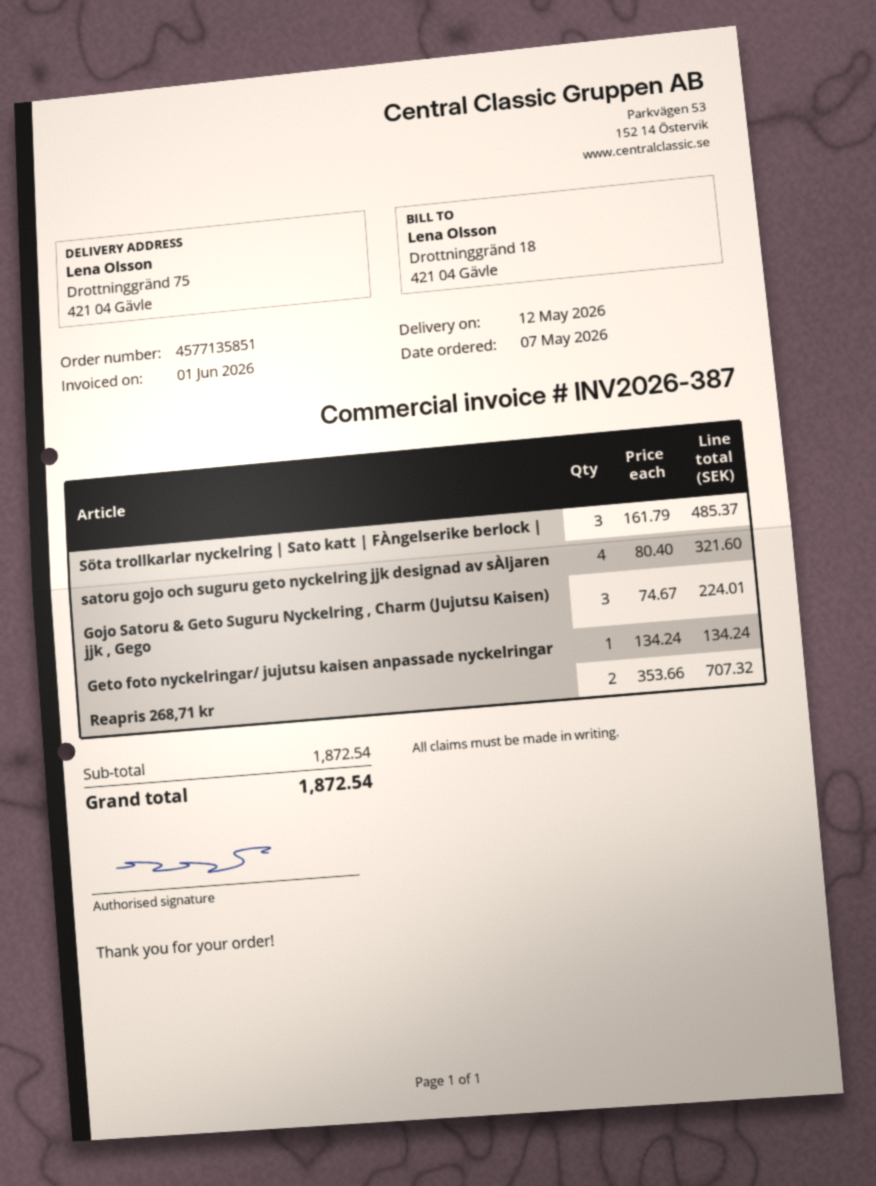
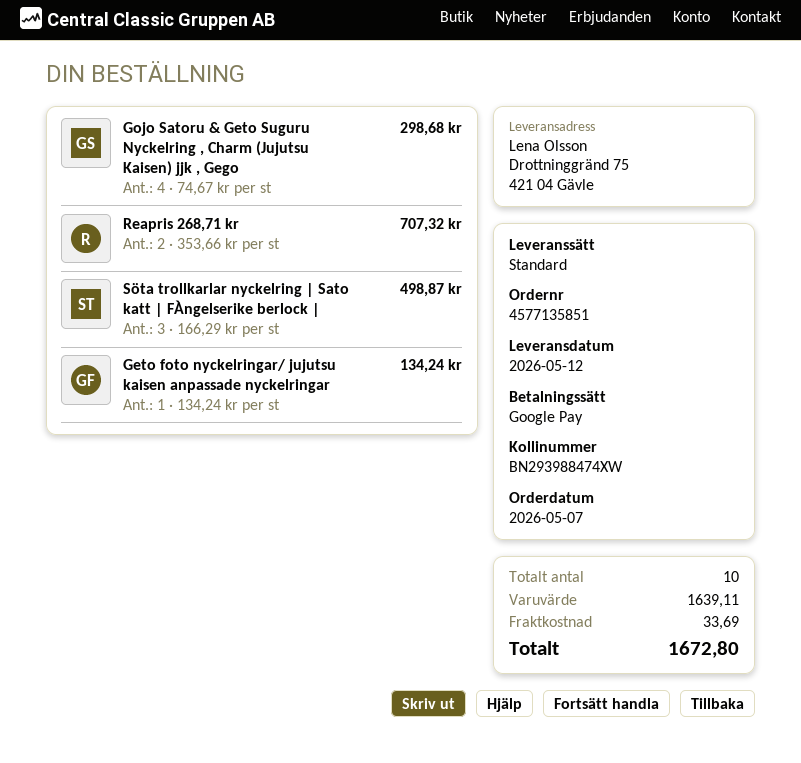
Söta trollkarlar nyckelring | Sato katt | FÀngelserike berlock |: 3 x 161.79 = 485.37 -> 3 x 166.29 = 498.87
satoru gojo och suguru geto nyckelring jjk designad av sÀljaren: 4 x 80.40 = 321.60 -> none
Gojo Satoru & Geto Suguru Nyckelring , Charm (Jujutsu Kaisen) jjk , Gego: 3 x 74.67 = 224.01 -> 4 x 74.67 = 298.68
subtotal: 1872.54 -> 1639.11
shipping: none -> 33.69
total: 1872.54 -> 1672.80

